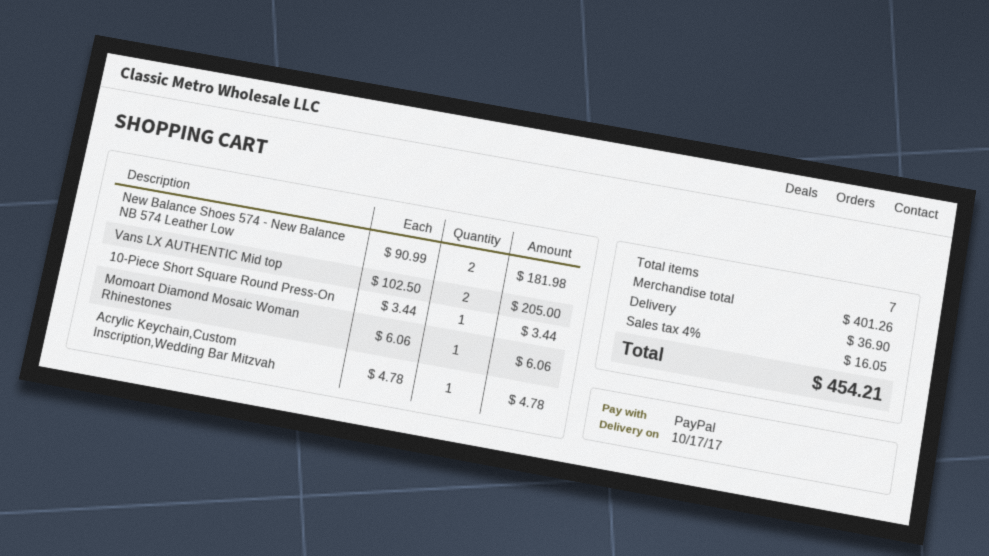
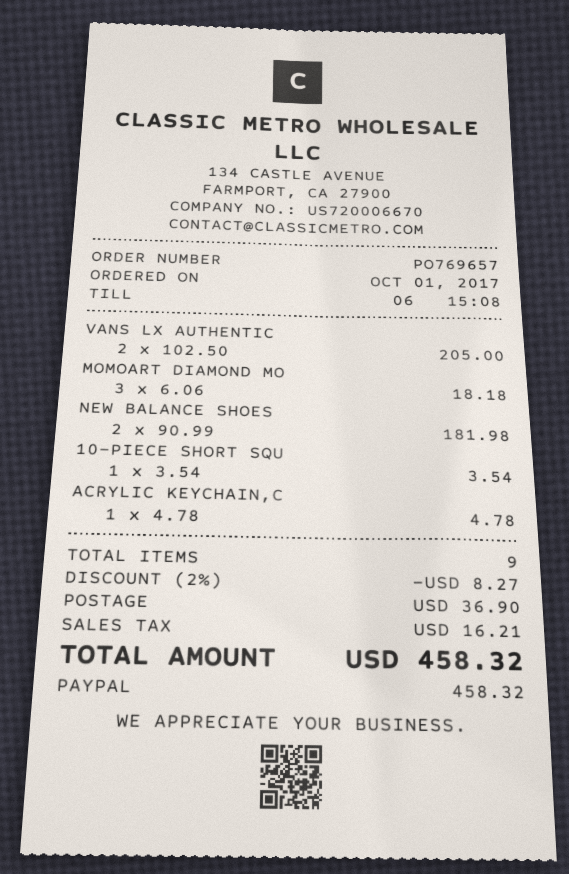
10-Piece Short Square Round Press-On: 1 x 3.44 = 3.44 -> 1 x 3.54 = 3.54
Momoart Diamond Mosaic Woman Rhinestones: 1 x 6.06 = 6.06 -> 3 x 6.06 = 18.18
total quantity: 7 -> 9
discount: none -> 2% = 8.27
tax: 16.05 -> 16.21
total: 454.21 -> 458.32

